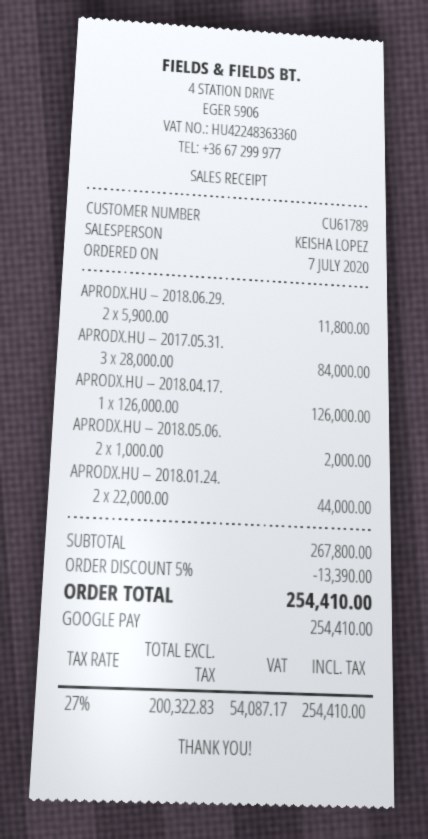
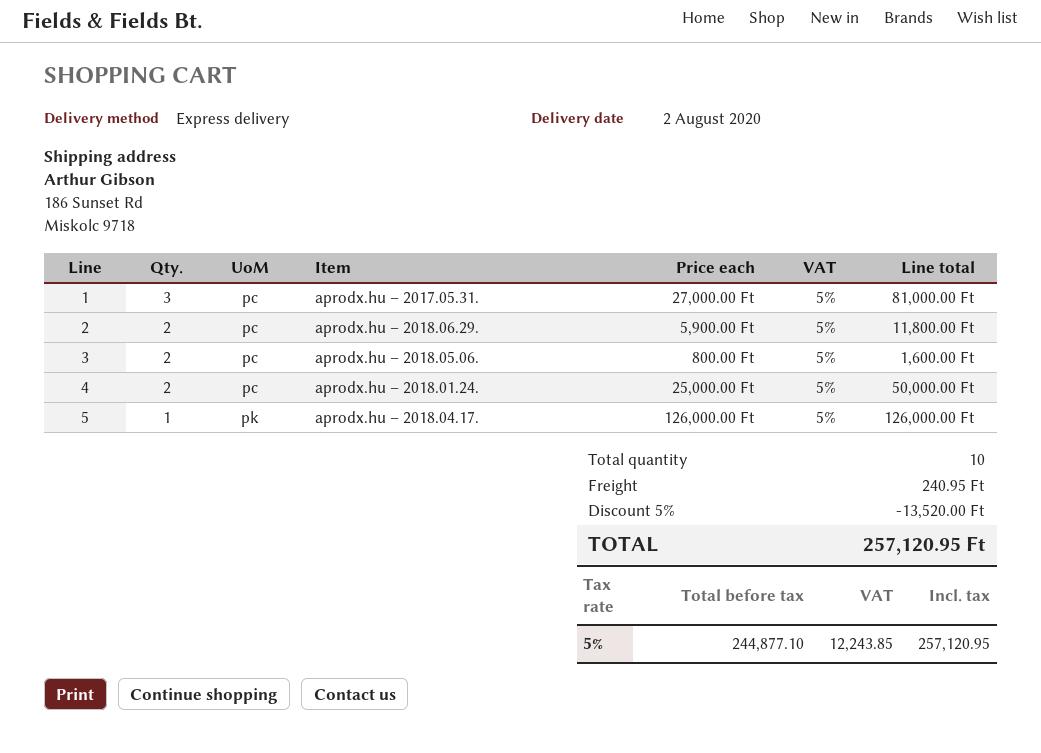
APRODX.HU – 2017.05.31.: 3 x 28000.00 = 84000.00 -> 3 x 27000.00 = 81000.00
APRODX.HU – 2018.05.06.: 2 x 1000.00 = 2000.00 -> 2 x 800.00 = 1600.00
APRODX.HU – 2018.01.24.: 2 x 22000.00 = 44000.00 -> 2 x 25000.00 = 50000.00
discount: 5% = 13390.00 -> 5% = 13520.00
shipping: none -> 240.95
net: 200322.83 -> 244877.10
tax: 27% = 54087.17 -> 5% = 12243.85
total: 254410.00 -> 257120.95

